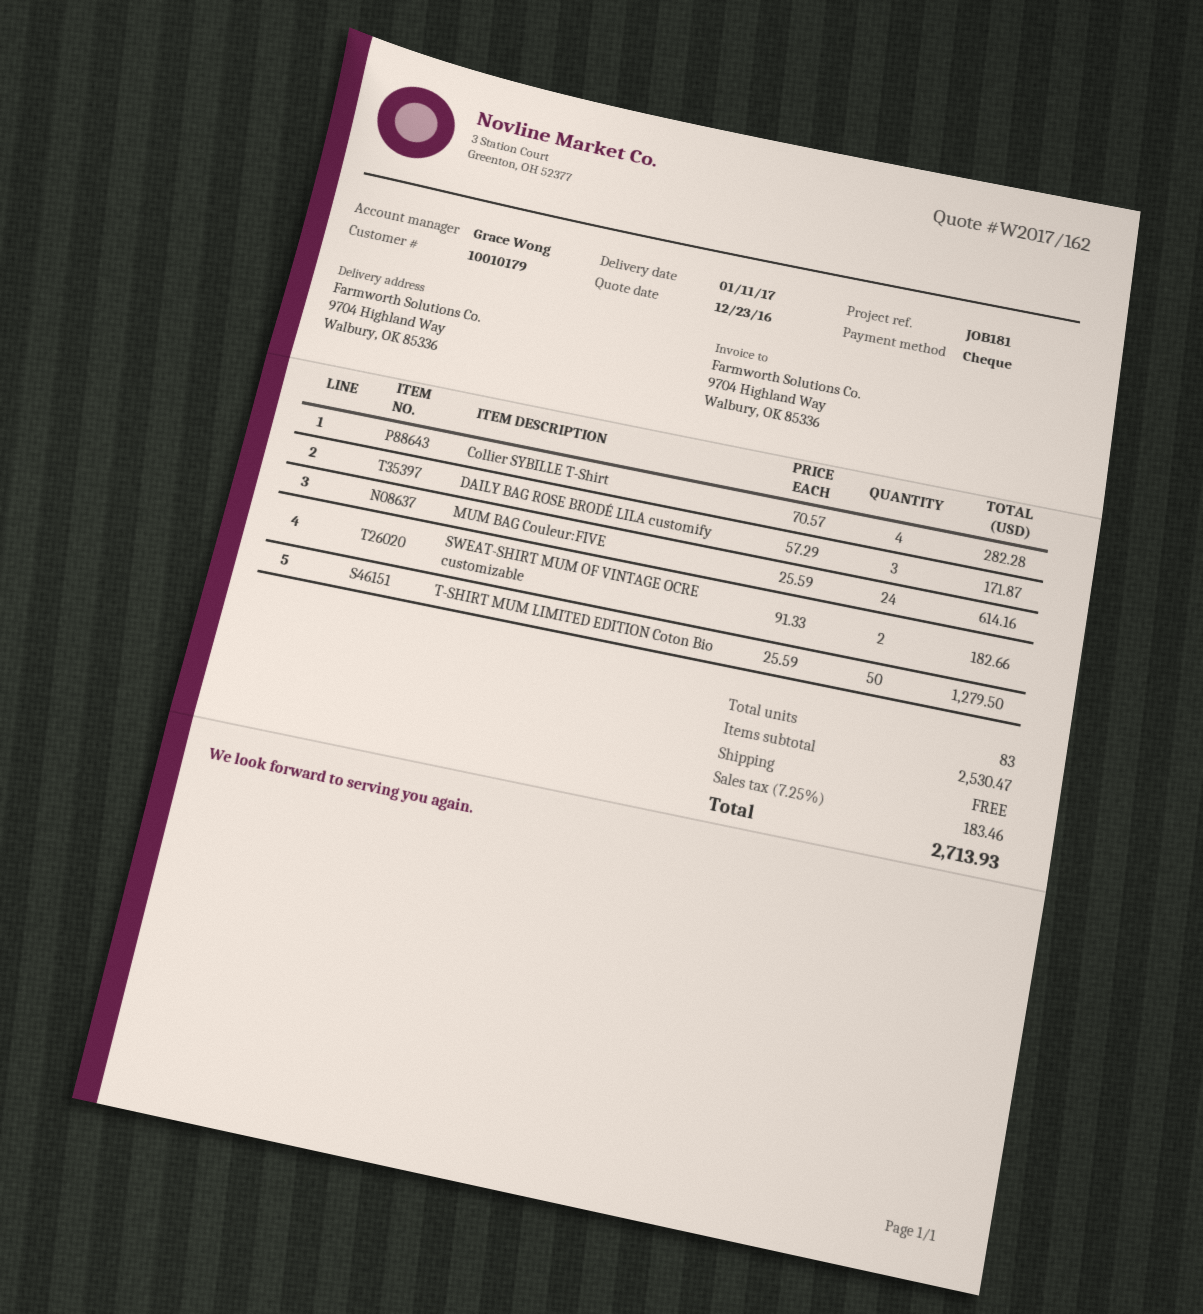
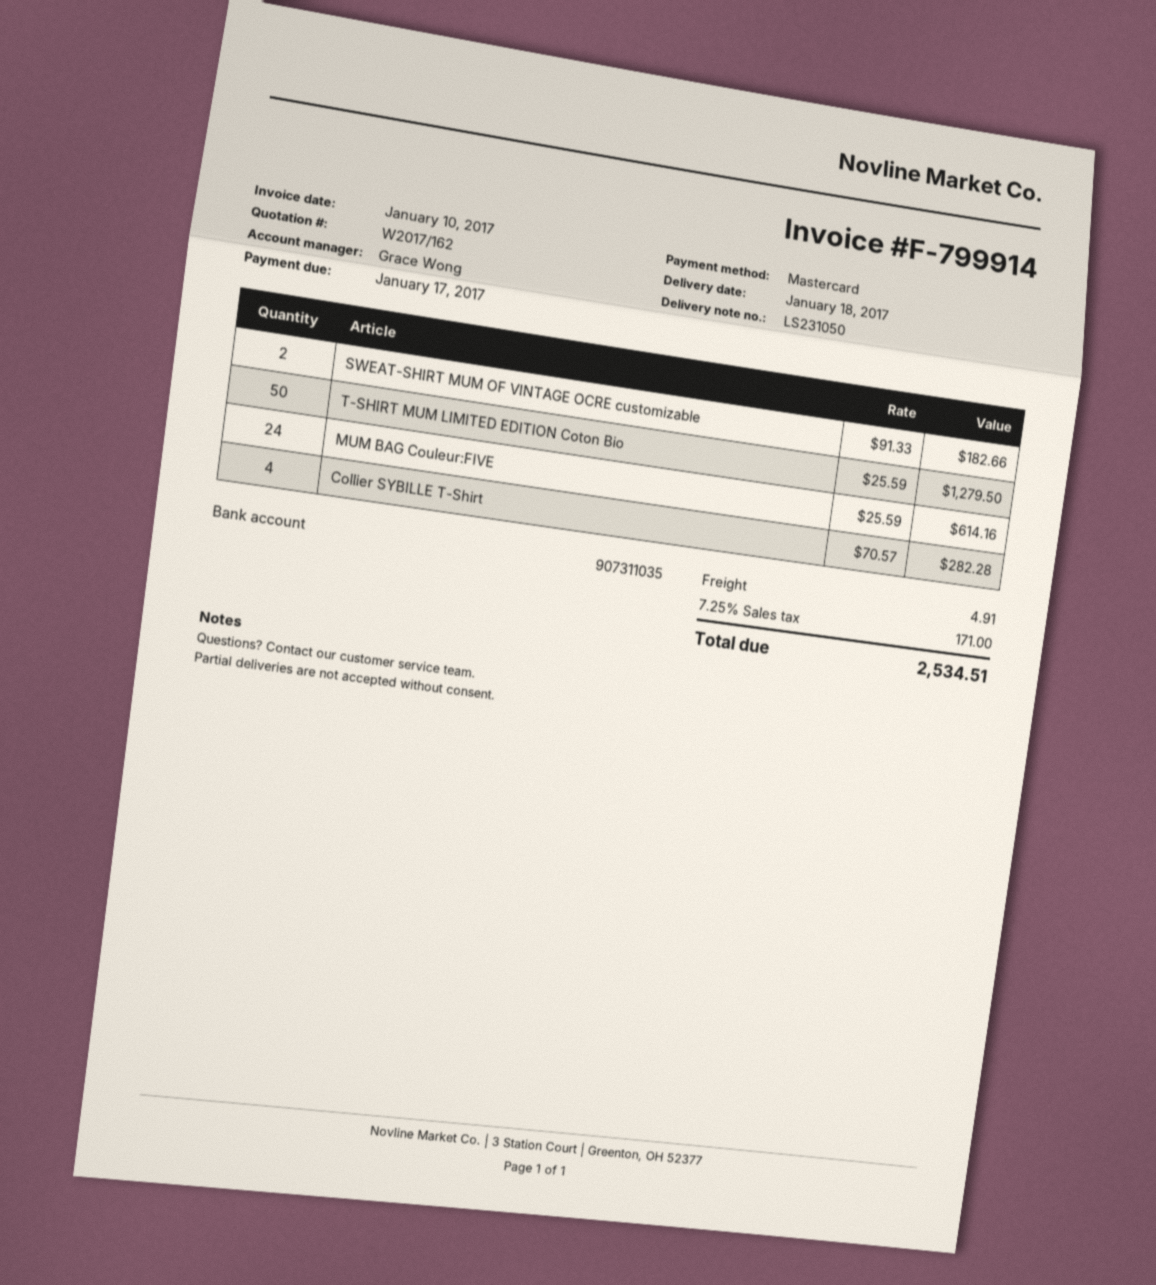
delivery date: 2017-01-11 -> 2017-01-18
payment method: cheque -> Mastercard
DAILY BAG ROSE BRODÉ LILA customify: 3 x 57.29 = 171.87 -> none
shipping: 0.00 -> 4.91
tax: 7.25% = 183.46 -> 7.25% = 171.00
total: 2713.93 -> 2534.51

